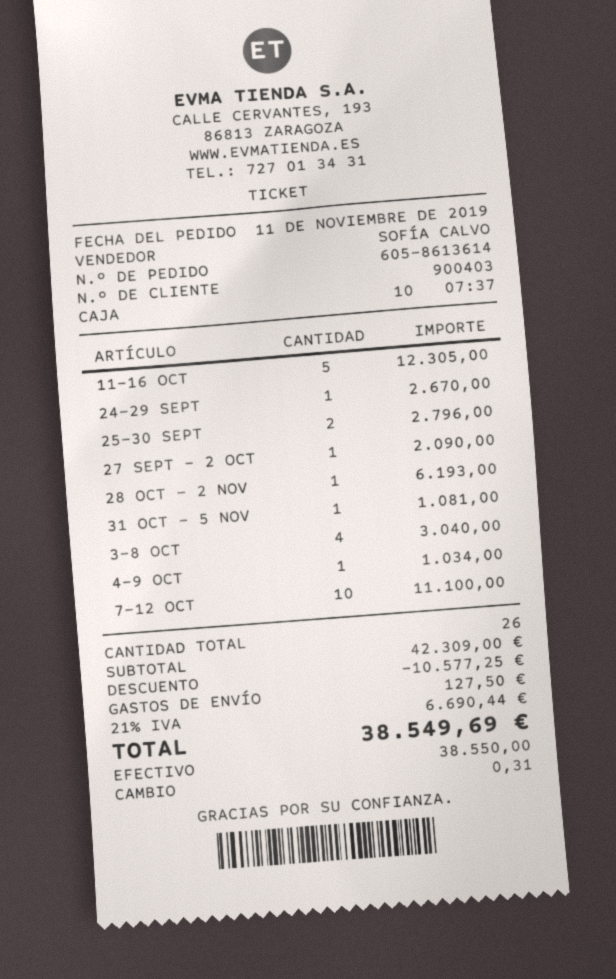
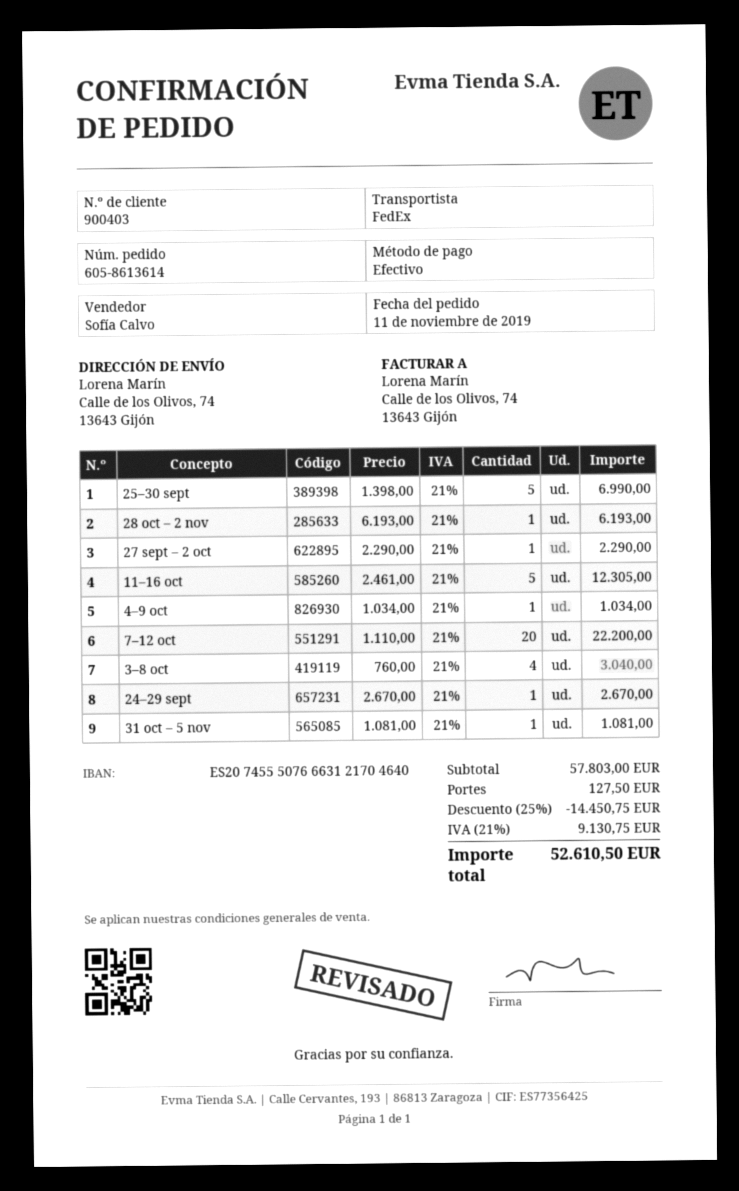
25–30 SEPT: 2 for 2796.00 -> 5 for 6990.00
27 SEPT – 2 OCT: 1 for 2090.00 -> 1 for 2290.00
7–12 OCT: 10 for 11100.00 -> 20 for 22200.00
subtotal: 42309.00 -> 57803.00
discount: 10577.25 -> 14450.75
tax: 21% = 6690.44 -> 21% = 9130.75
total: 38549.69 -> 52610.50

